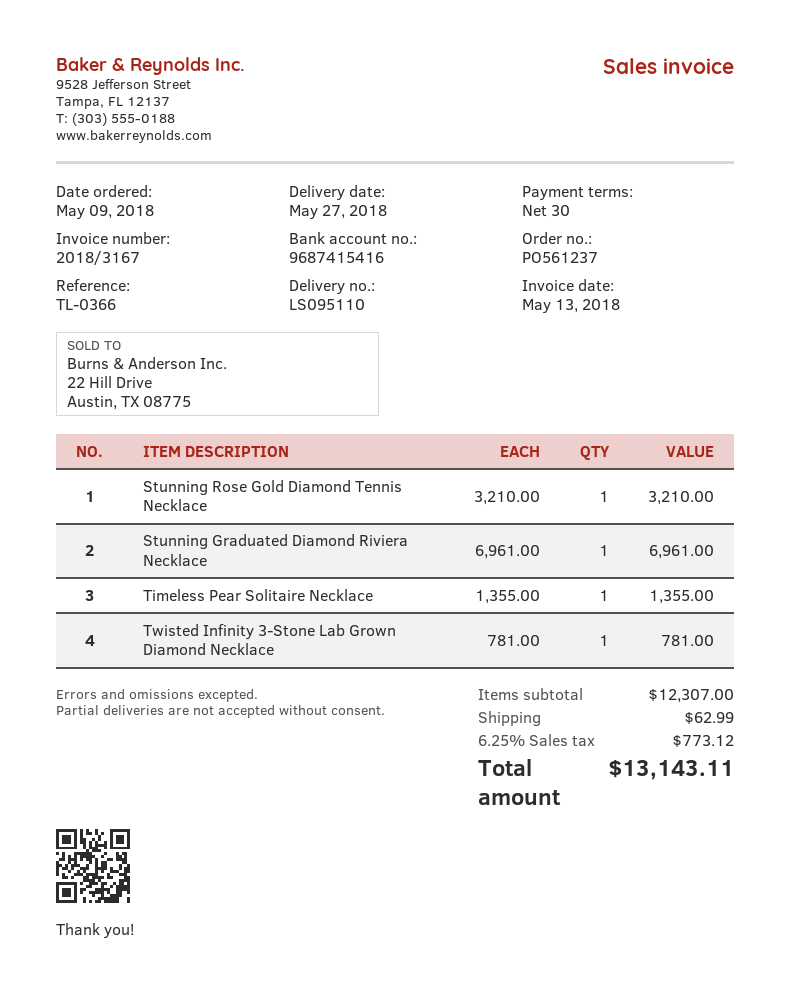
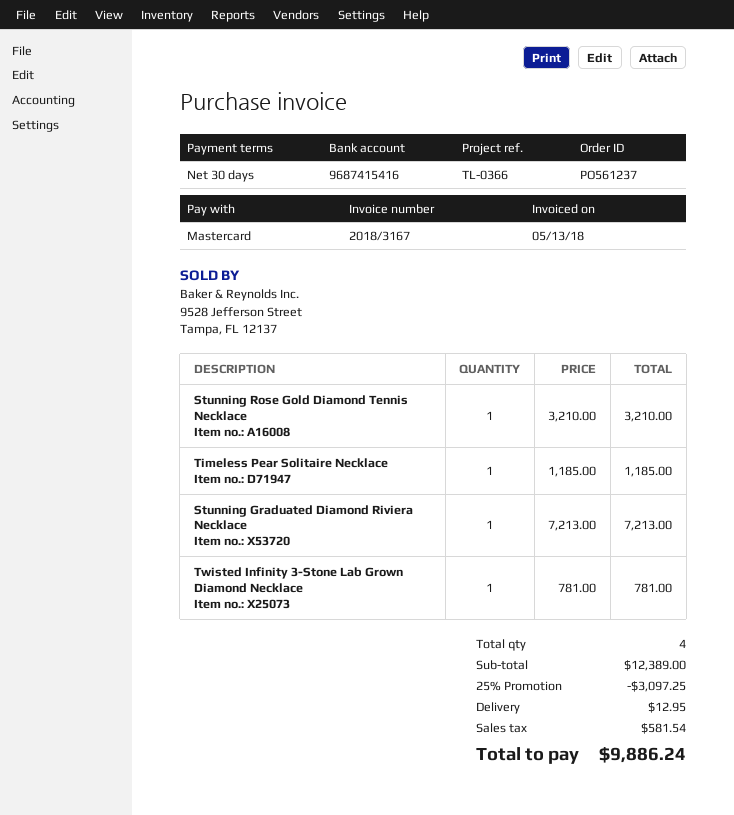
Stunning Graduated Diamond Riviera Necklace: 1 x 6961.00 = 6961.00 -> 1 x 7213.00 = 7213.00
Timeless Pear Solitaire Necklace: 1 x 1355.00 = 1355.00 -> 1 x 1185.00 = 1185.00
subtotal: 12307.00 -> 12389.00
discount: none -> 25% = 3097.25
shipping: 62.99 -> 12.95
tax: 773.12 -> 581.54
total: 13143.11 -> 9886.24

